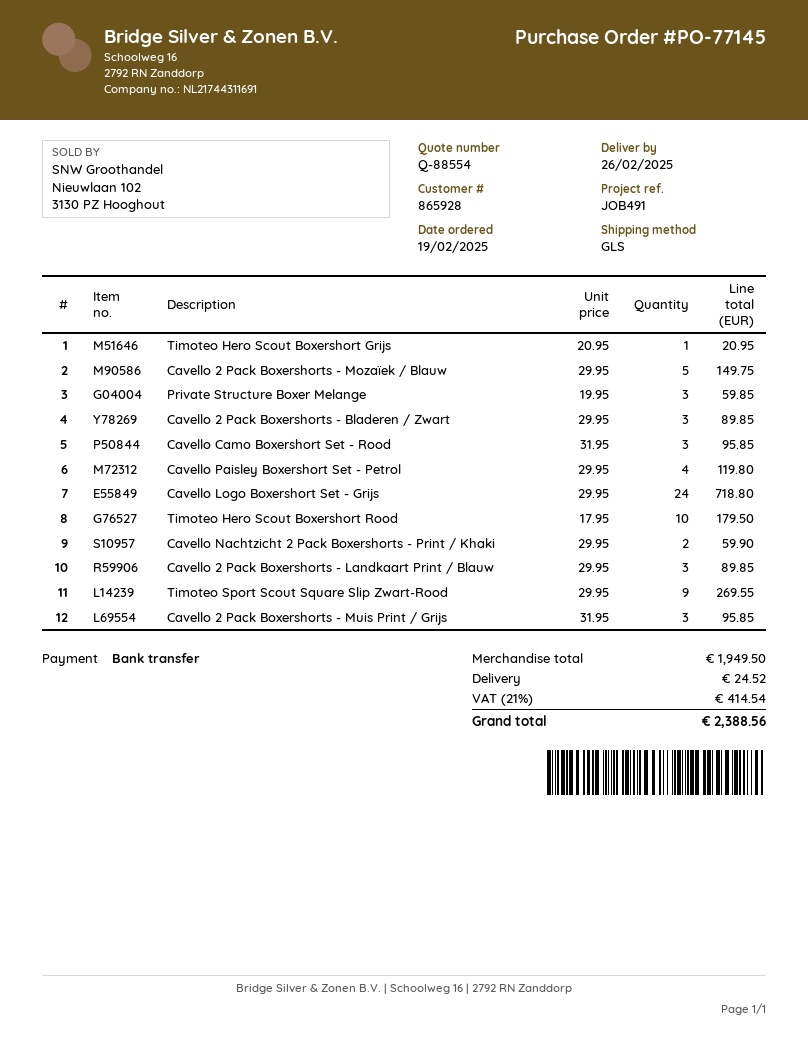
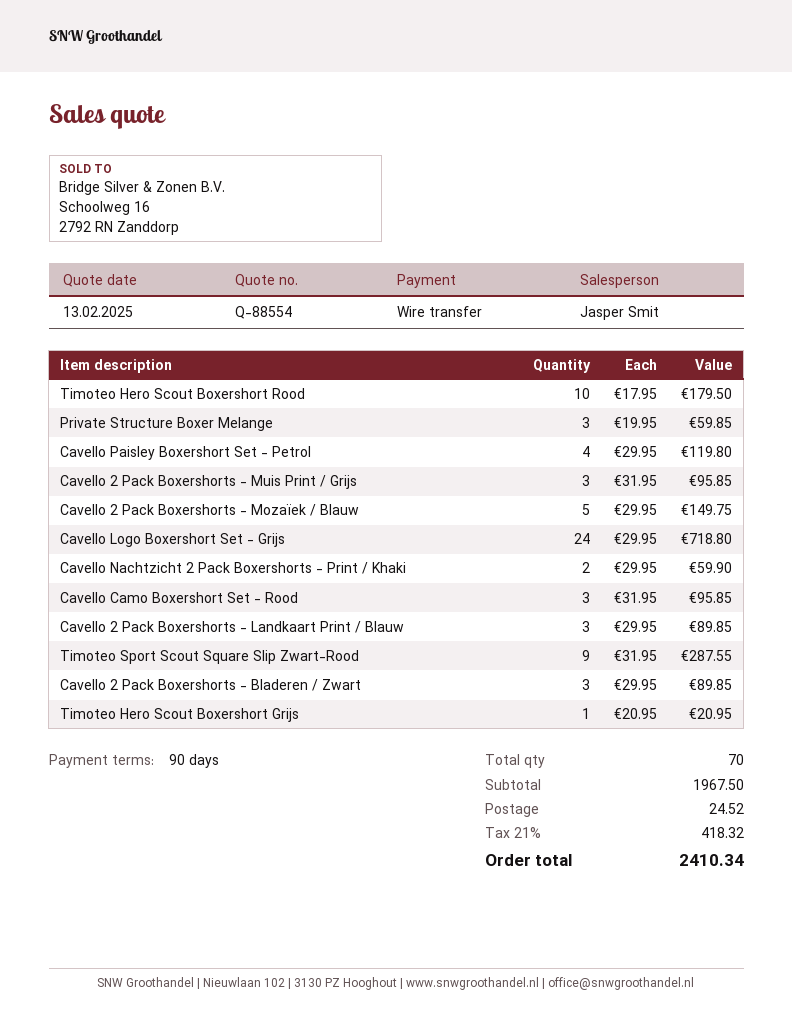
Timoteo Sport Scout Square Slip Zwart-Rood: 9 x 29.95 = 269.55 -> 9 x 31.95 = 287.55
subtotal: 1949.50 -> 1967.50
tax: 21% = 414.54 -> 21% = 418.32
total: 2388.56 -> 2410.34

